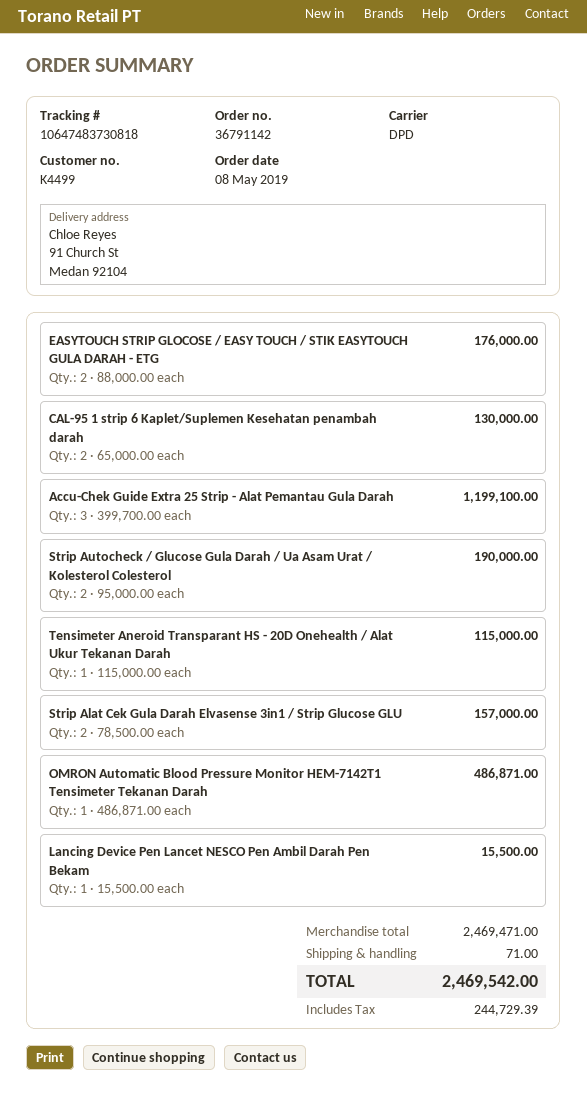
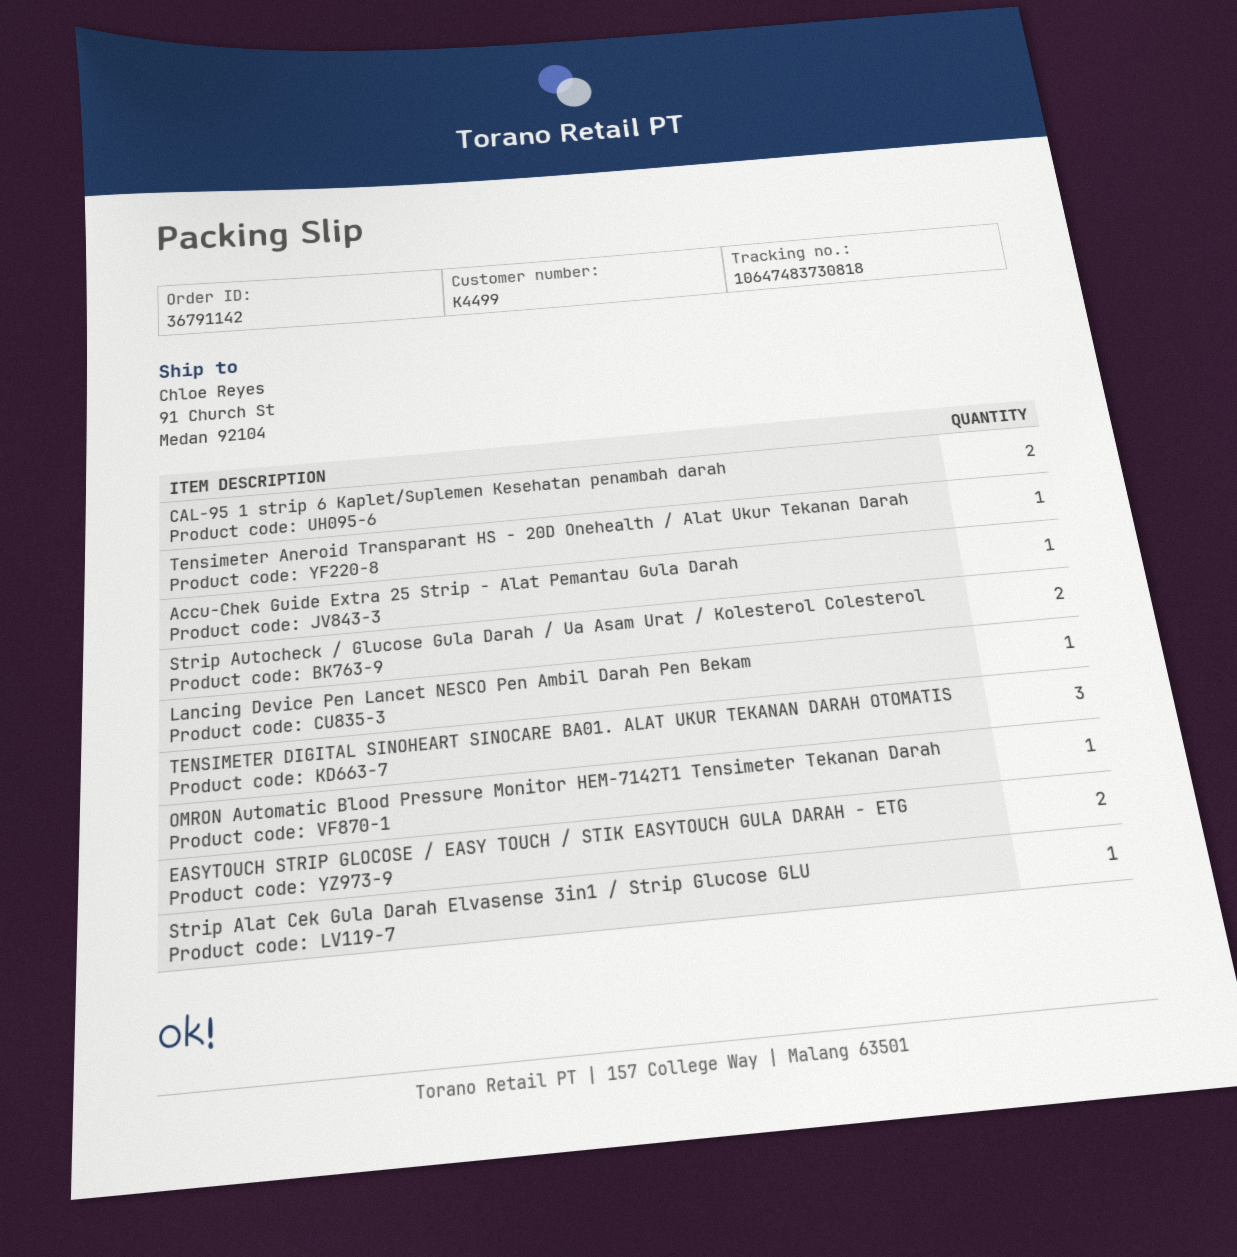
Accu-Chek Guide Extra 25 Strip - Alat Pemantau Gula Darah: 3 -> 1
Strip Alat Cek Gula Darah Elvasense 3in1 / Strip Glucose GLU: 2 -> 1
TENSIMETER DIGITAL SINOHEART SINOCARE BA01. ALAT UKUR TEKANAN DARAH OTOMATIS: none -> 3

